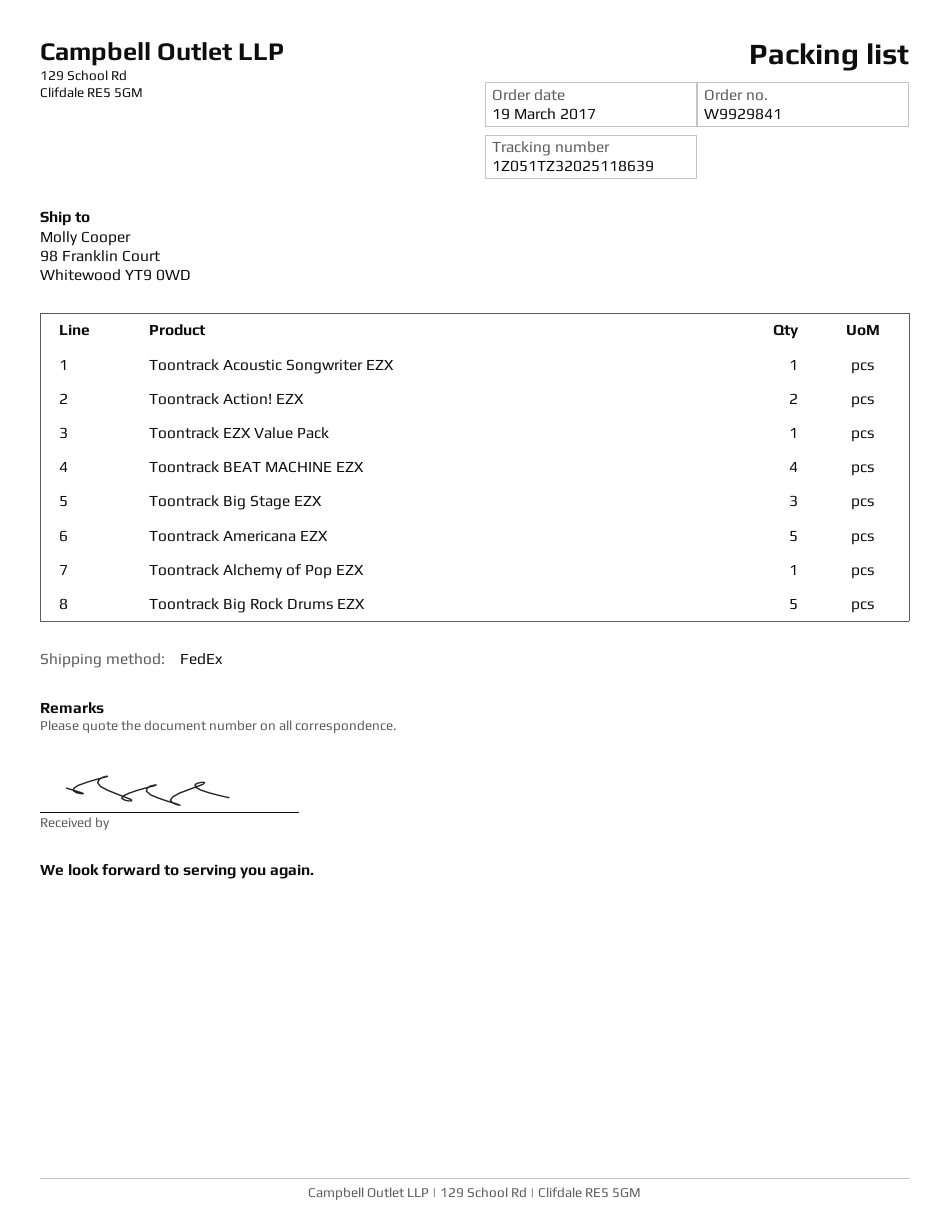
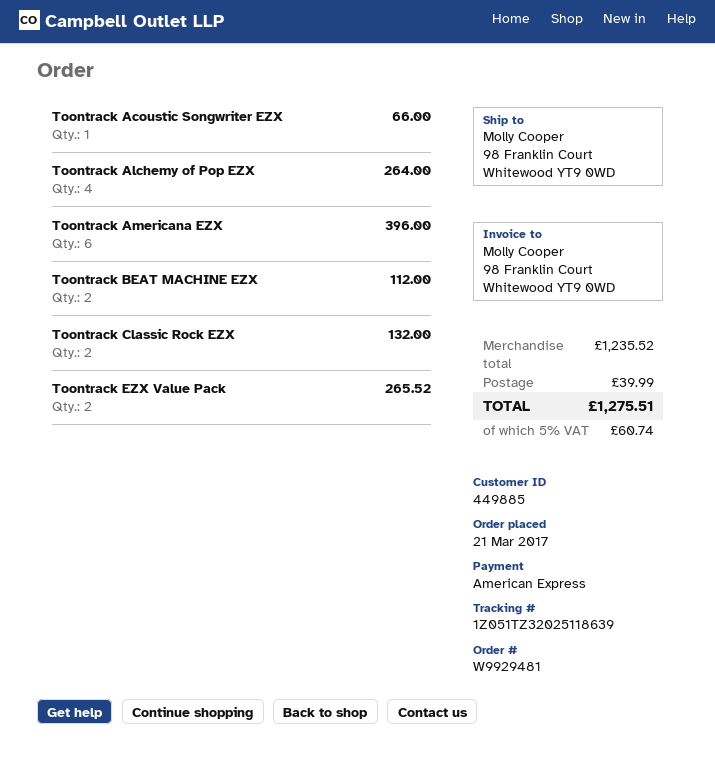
order number: W9929841 -> W9929481
order date: 2017-03-19 -> 2017-03-21
Toontrack Action! EZX: 2 -> none
Toontrack EZX Value Pack: 1 -> 2
Toontrack BEAT MACHINE EZX: 4 -> 2
Toontrack Big Stage EZX: 3 -> none
Toontrack Americana EZX: 5 -> 6
Toontrack Alchemy of Pop EZX: 1 -> 4
Toontrack Big Rock Drums EZX: 5 -> none
Toontrack Classic Rock EZX: none -> 2

